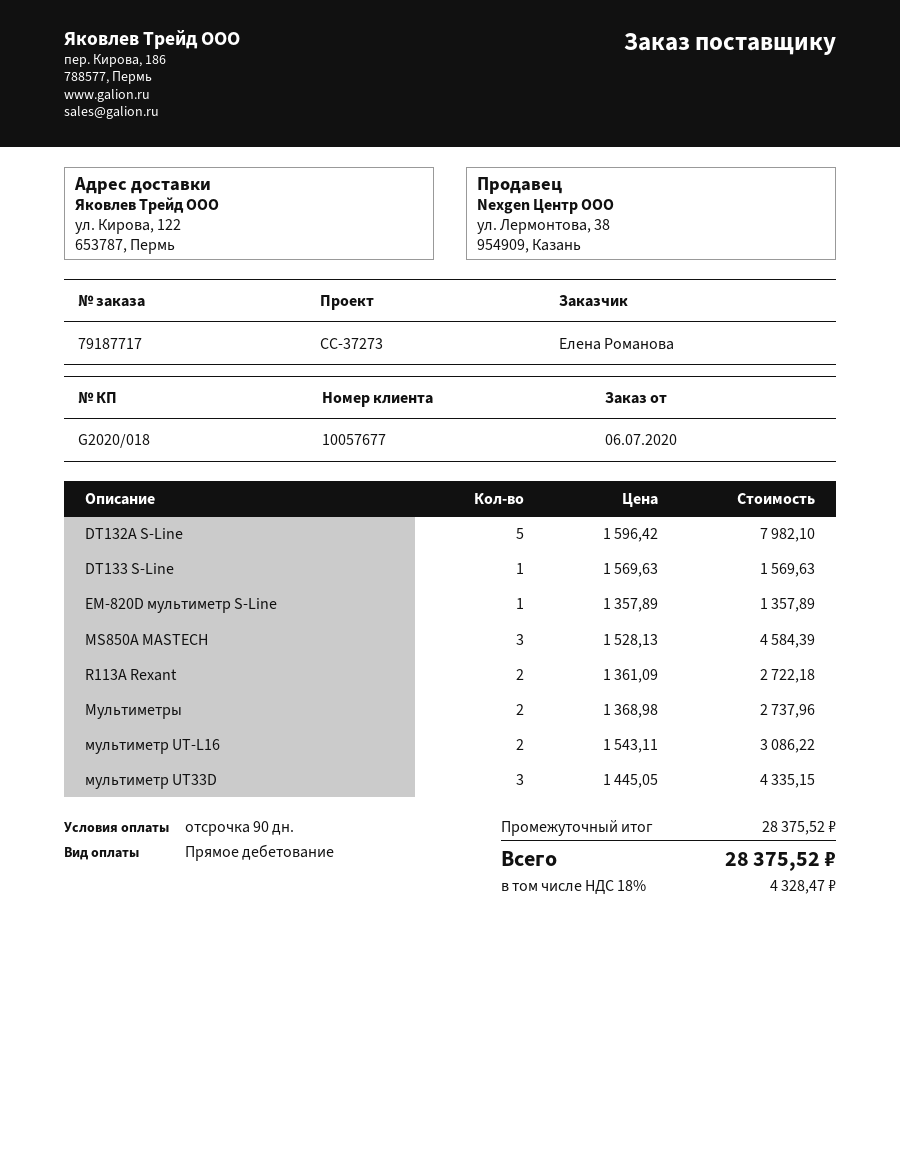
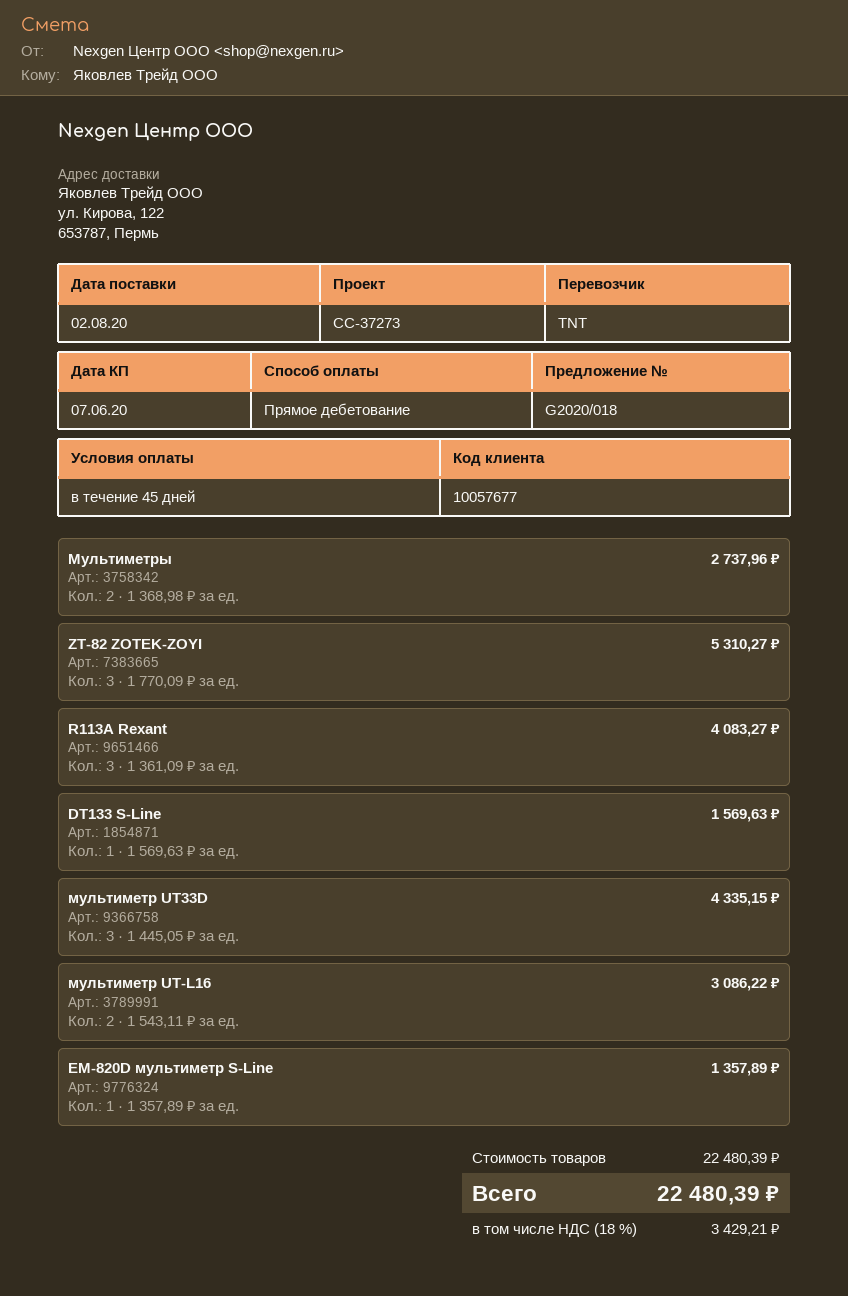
payment terms: 90 days -> 45 days
DT132A S-Line: 5 x 1596.42 = 7982.10 -> none
MS850A MASTECH: 3 x 1528.13 = 4584.39 -> none
R113A Rexant: 2 x 1361.09 = 2722.18 -> 3 x 1361.09 = 4083.27
ZT-82 ZOTEK-ZOYI: none -> 3 x 1770.09 = 5310.27
subtotal: 28375.52 -> 22480.39
tax: 18% = 4328.47 -> 18% = 3429.21
total: 28375.52 -> 22480.39

